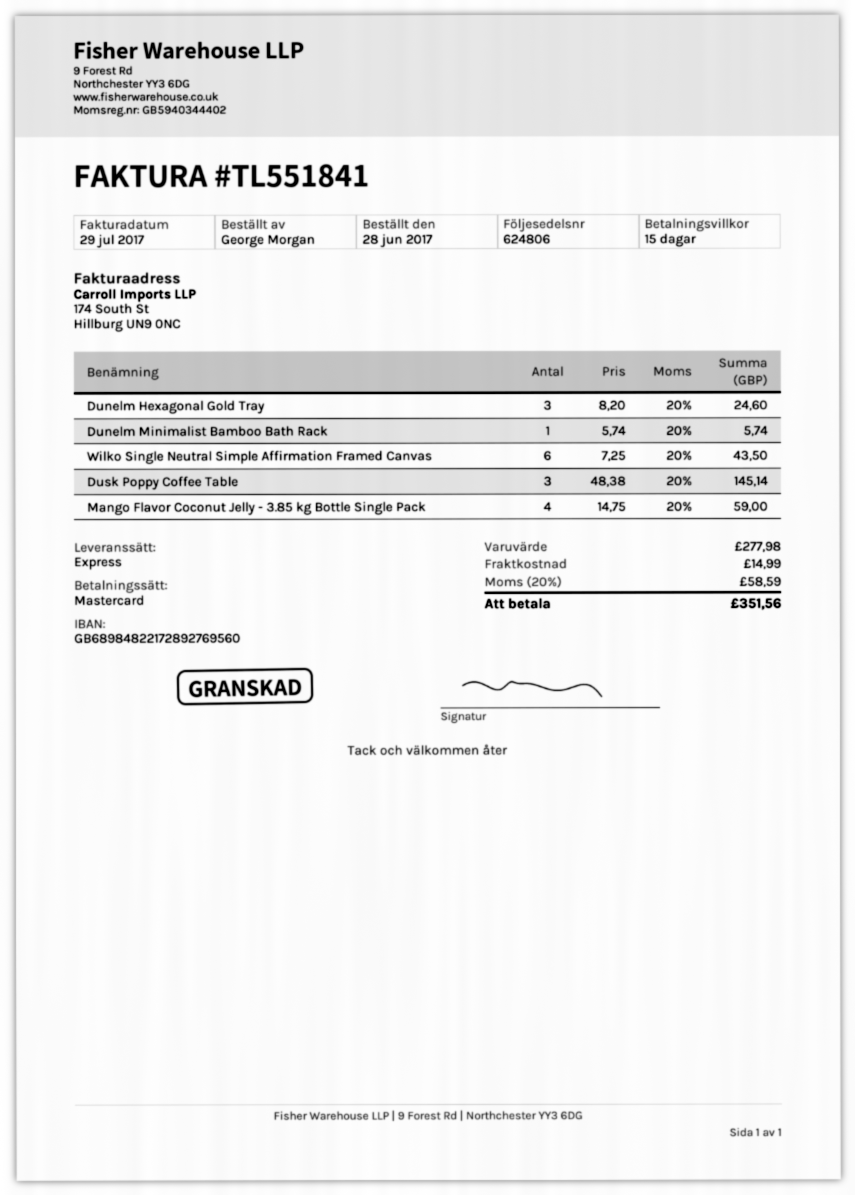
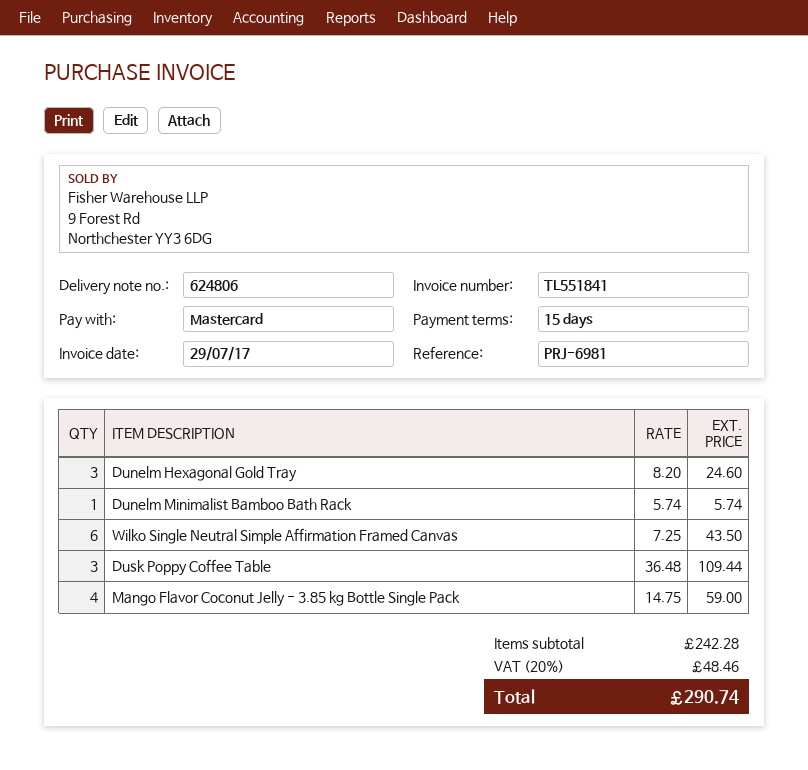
Dusk Poppy Coffee Table: 3 x 48.38 = 145.14 -> 3 x 36.48 = 109.44
subtotal: 277.98 -> 242.28
shipping: 14.99 -> none
tax: 20% = 58.59 -> 20% = 48.46
total: 351.56 -> 290.74

